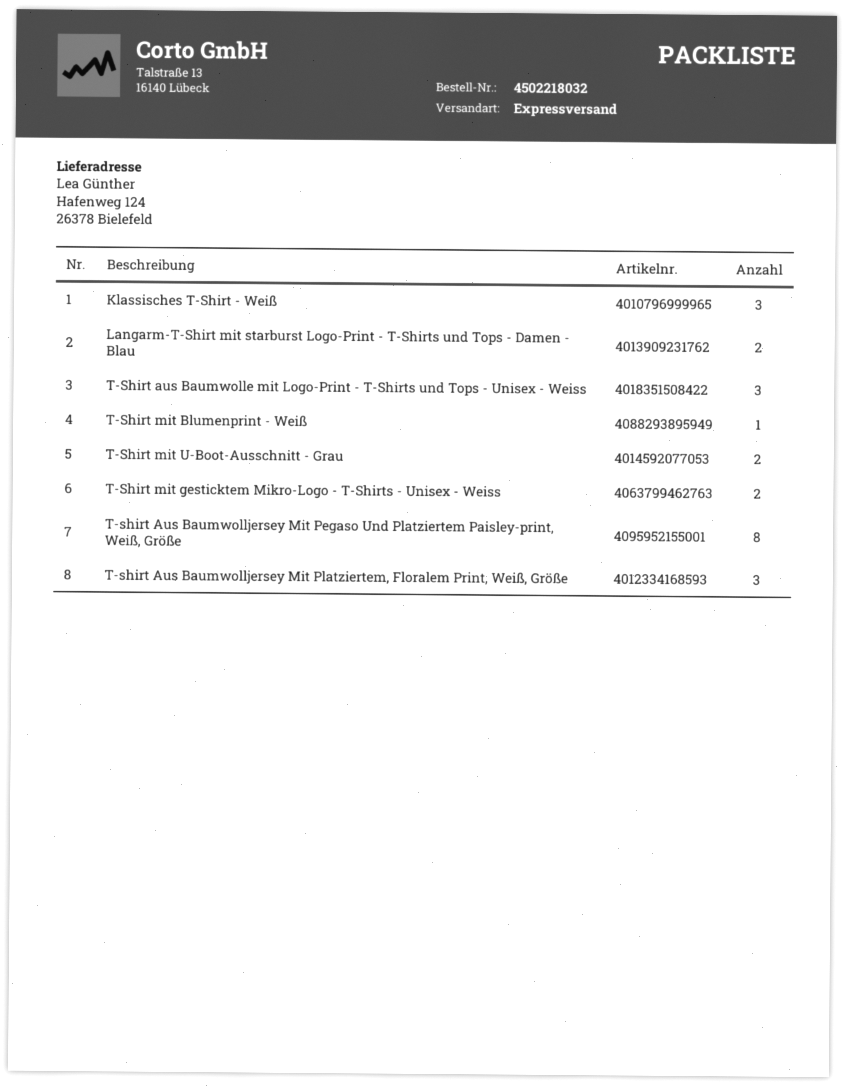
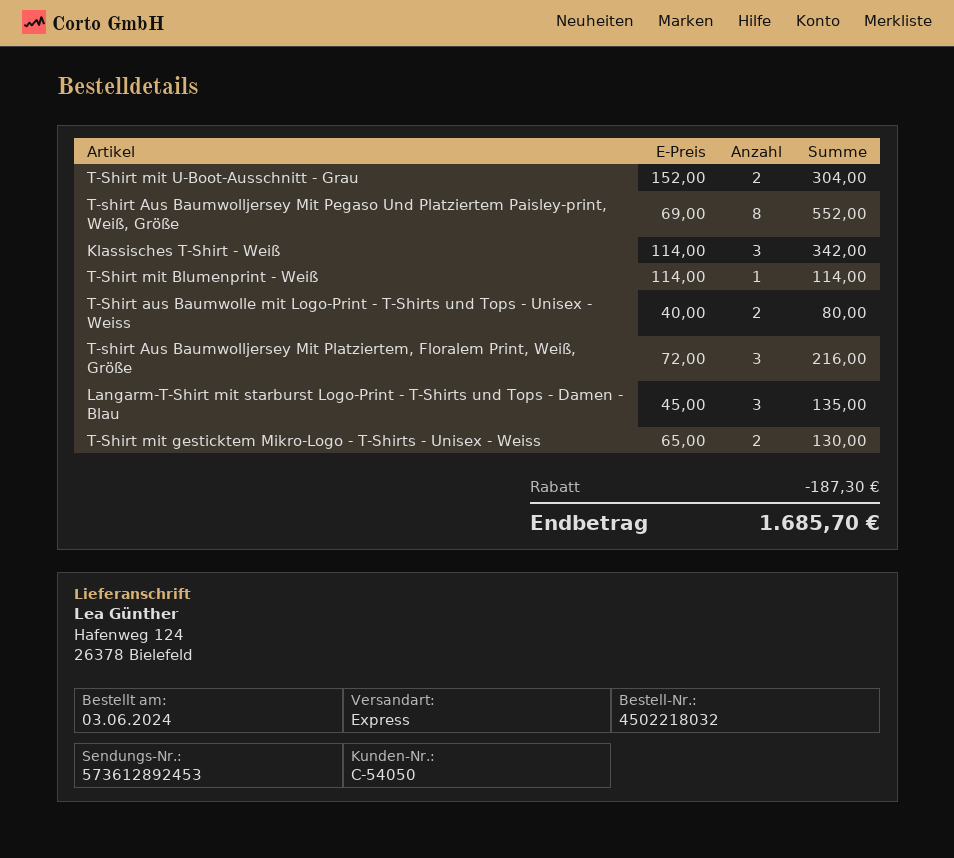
Langarm-T-Shirt mit starburst Logo-Print - T-Shirts und Tops - Damen - Blau: 2 -> 3
T-Shirt aus Baumwolle mit Logo-Print - T-Shirts und Tops - Unisex - Weiss: 3 -> 2

